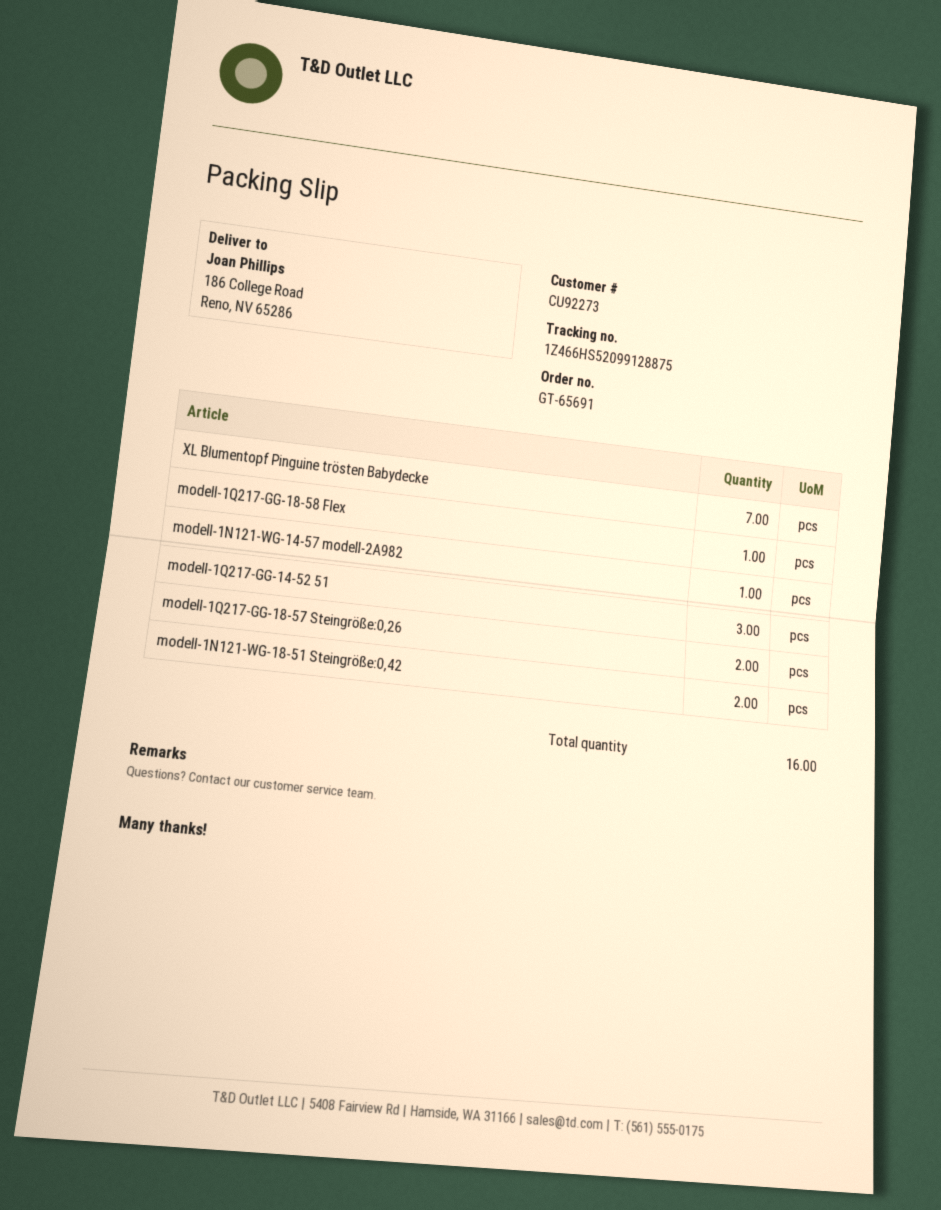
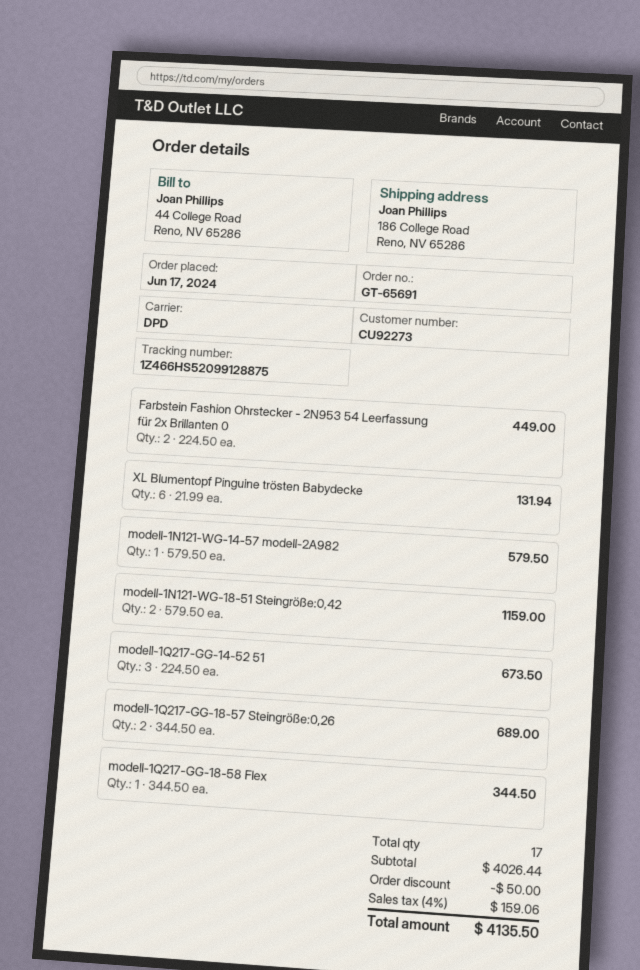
XL Blumentopf Pinguine trösten Babydecke: 7 -> 6
Farbstein Fashion Ohrstecker - 2N953 54 Leerfassung für 2x Brillanten 0: none -> 2
total quantity: 16 -> 17

